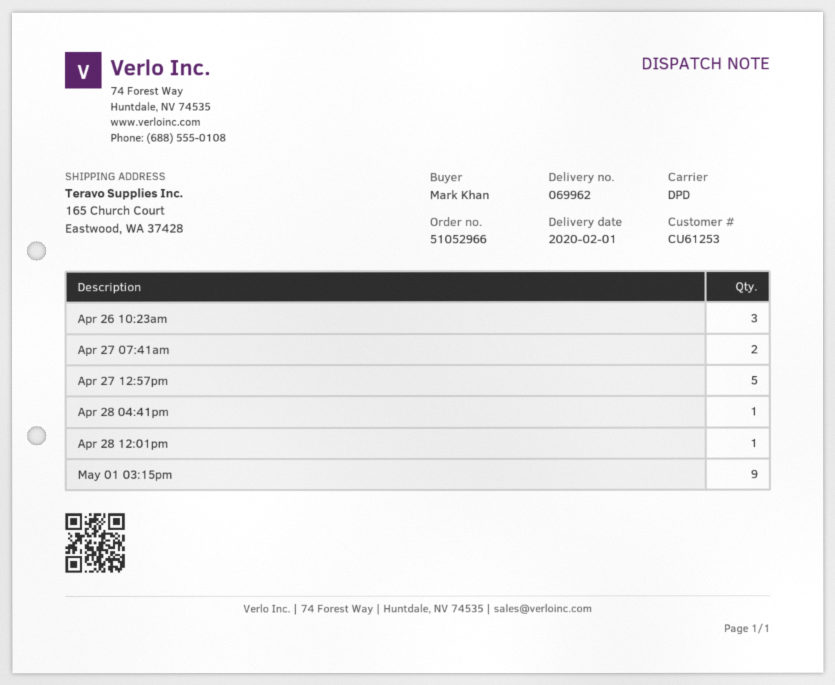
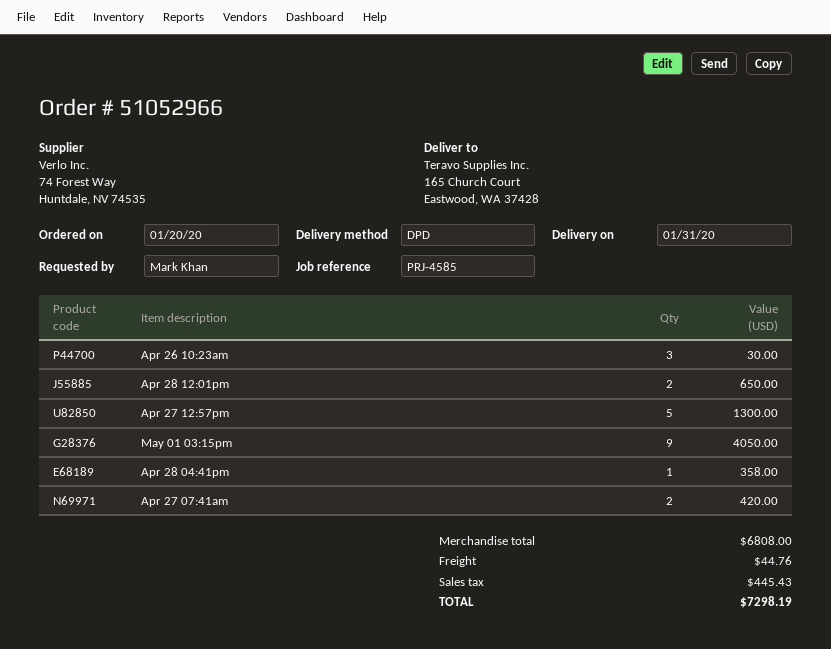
delivery date: 2020-02-01 -> 2020-01-31
Apr 28 12:01pm: 1 -> 2

